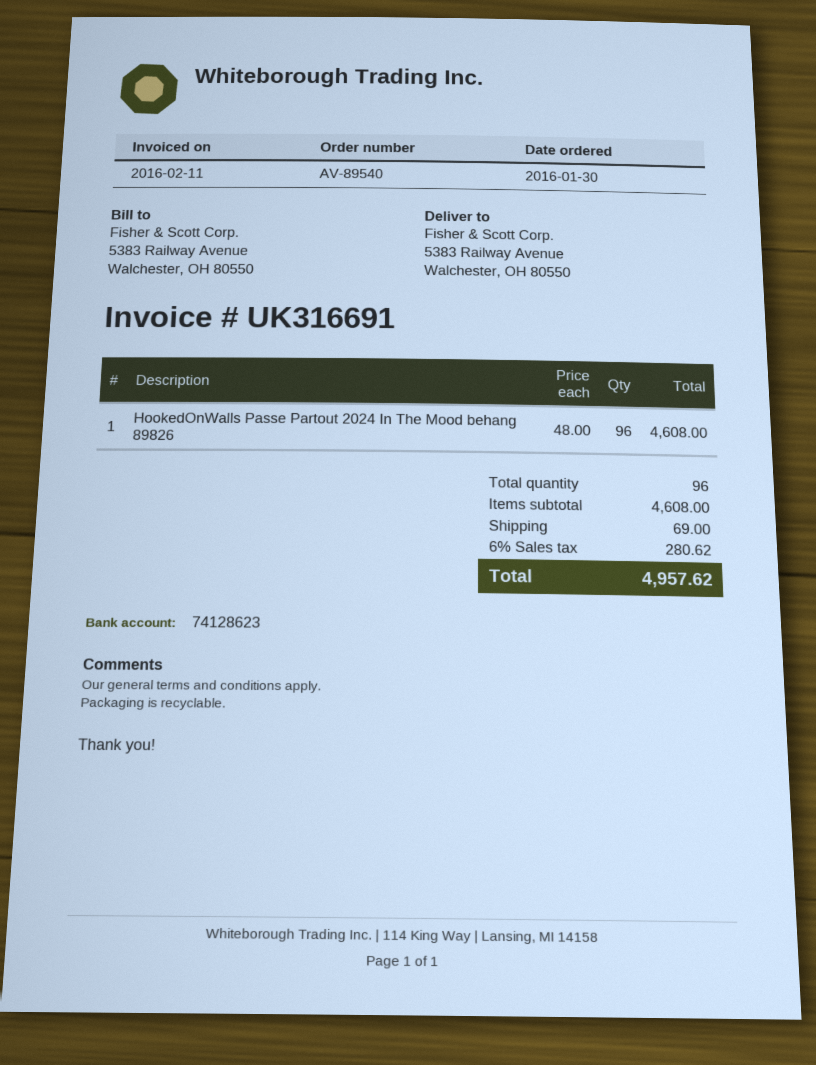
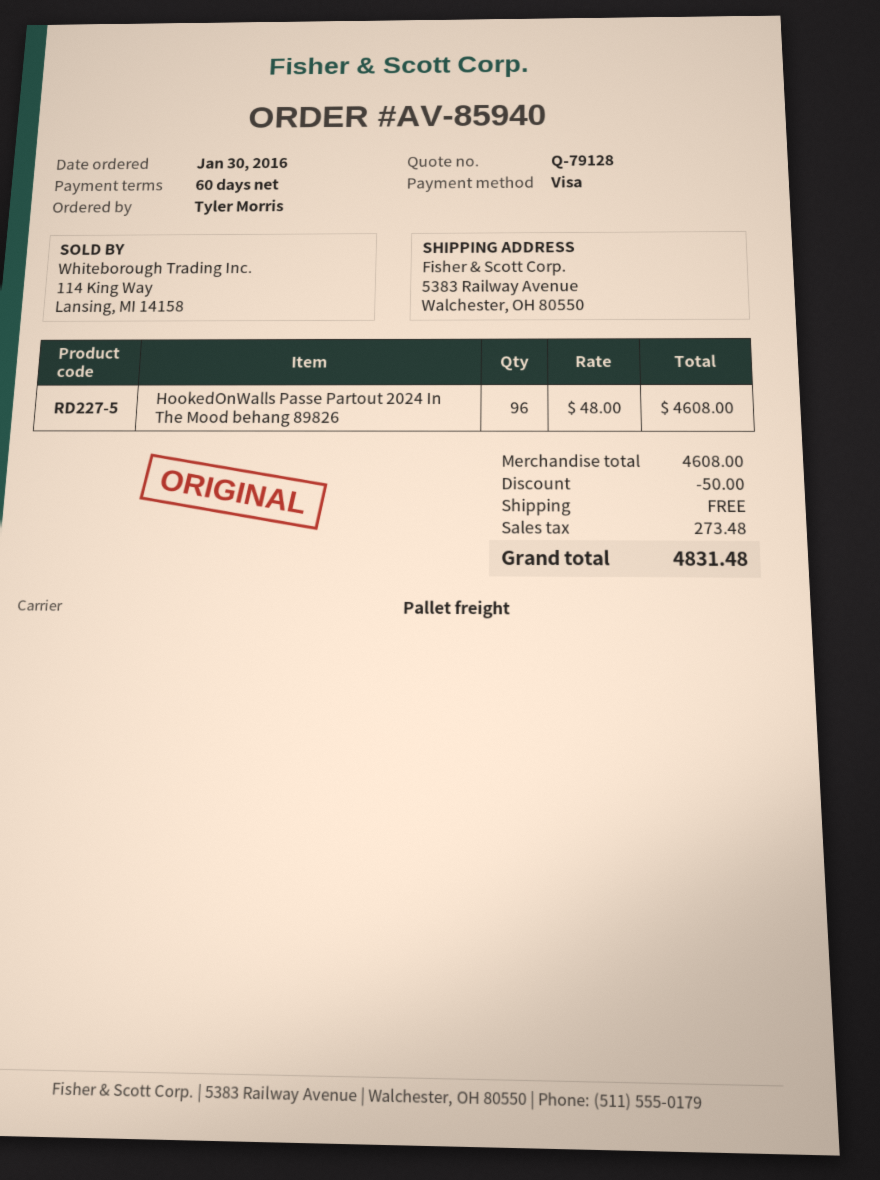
order number: AV-89540 -> AV-85940
discount: none -> 50.00
shipping: 69.00 -> 0.00
tax: 280.62 -> 273.48
total: 4957.62 -> 4831.48

